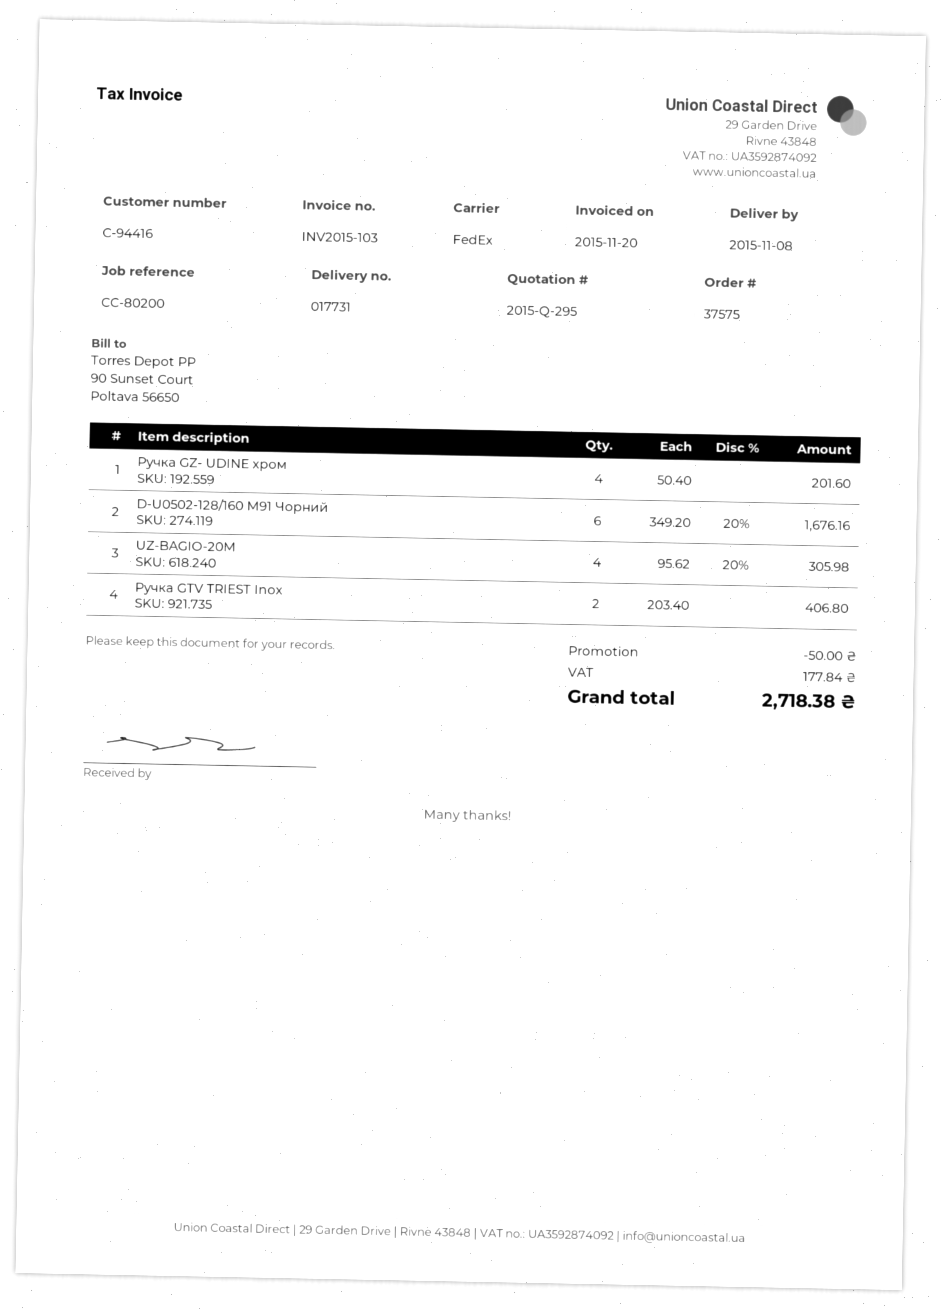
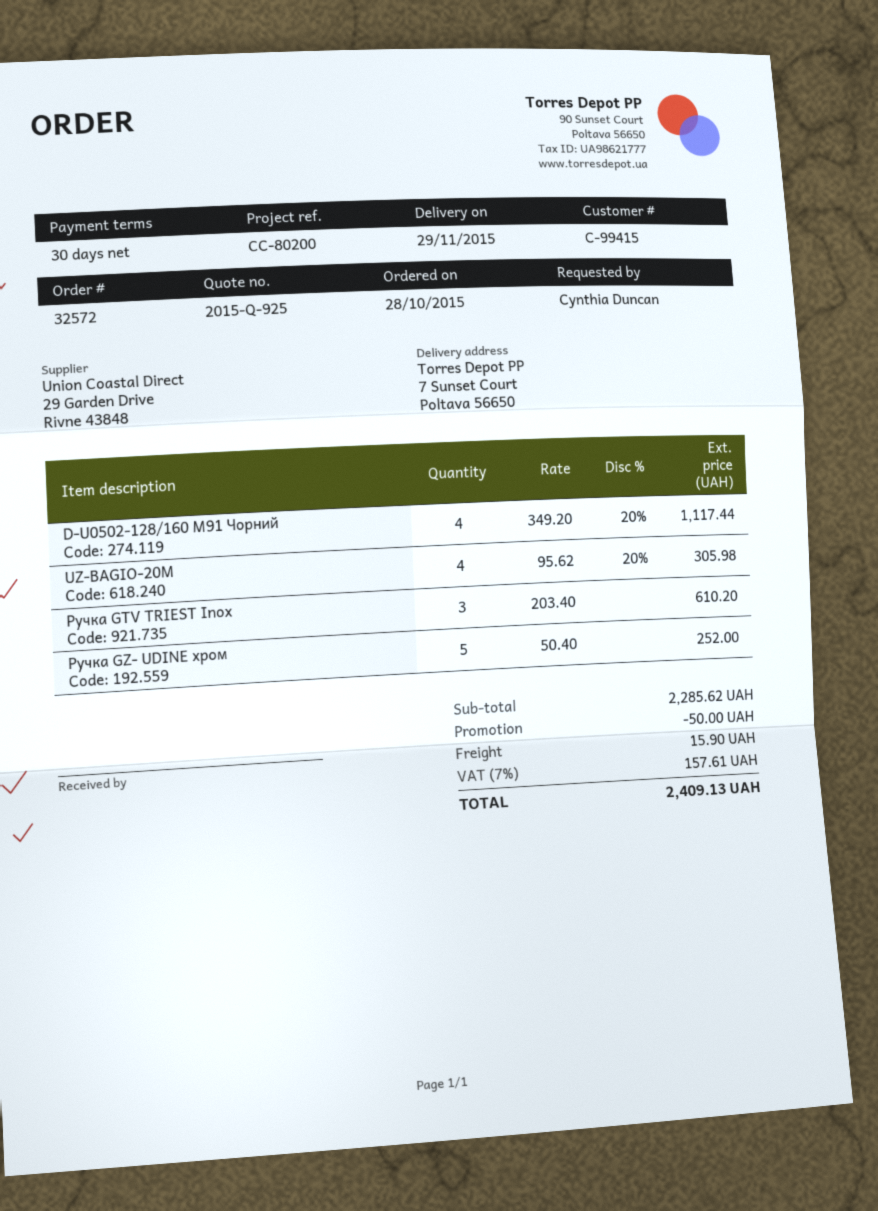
quote number: 2015-Q-295 -> 2015-Q-925
order number: 37575 -> 32572
delivery date: 2015-11-08 -> 2015-11-29
customer number: C-94416 -> C-99415
Ручка GZ- UDINE хром: 4 x 50.40 = 201.60 -> 5 x 50.40 = 252.00
D-U0502-128/160 M91 Чорний: 6 x 349.20 - 20% = 1676.16 -> 4 x 349.20 - 20% = 1117.44
Ручка GTV TRIEST Inox: 2 x 203.40 = 406.80 -> 3 x 203.40 = 610.20
shipping: none -> 15.90
tax: 177.84 -> 157.61
total: 2718.38 -> 2409.13

